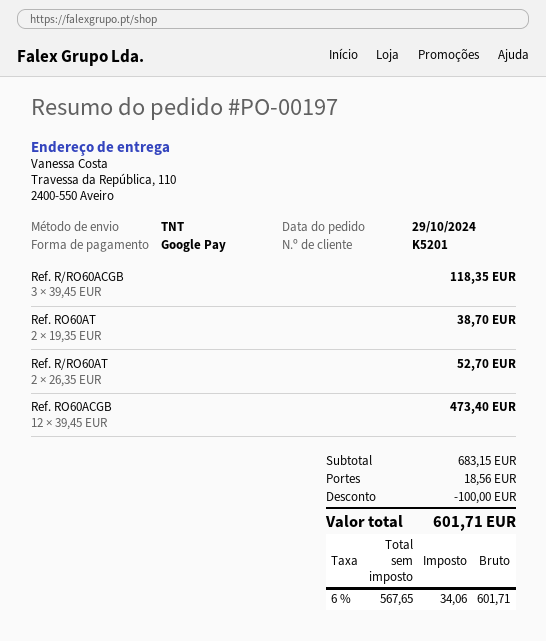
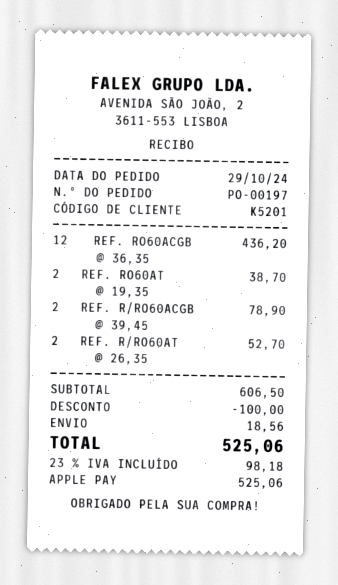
payment method: Google Pay -> Apple Pay
Ref. R/RO60ACGB: 3 x 39.45 = 118.35 -> 2 x 39.45 = 78.90
Ref. RO60ACGB: 12 x 39.45 = 473.40 -> 12 x 36.35 = 436.20
subtotal: 683.15 -> 606.50
tax: 6% = 34.06 -> 23% = 98.18
total: 601.71 -> 525.06

